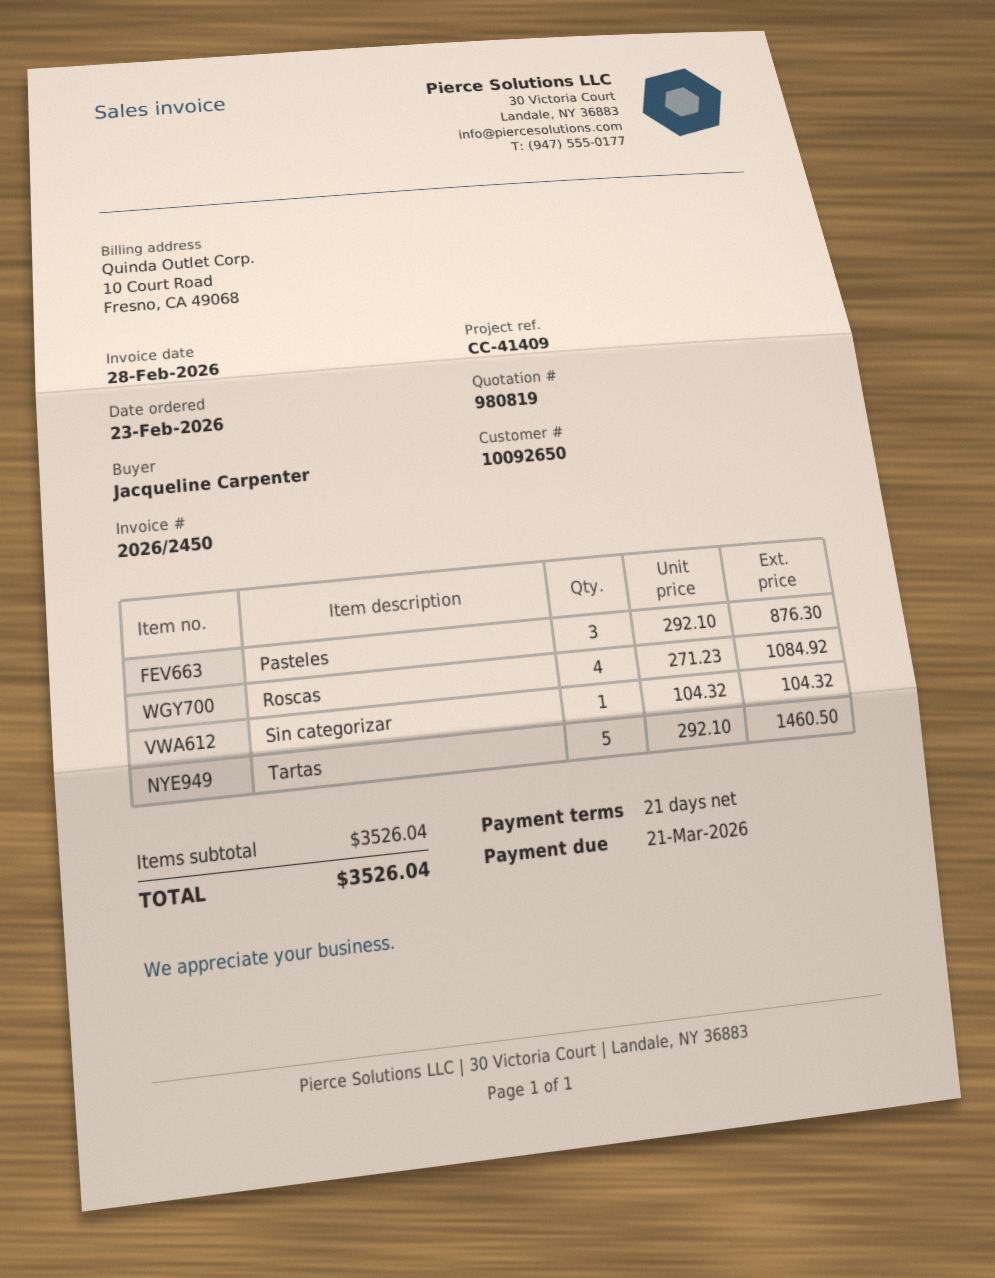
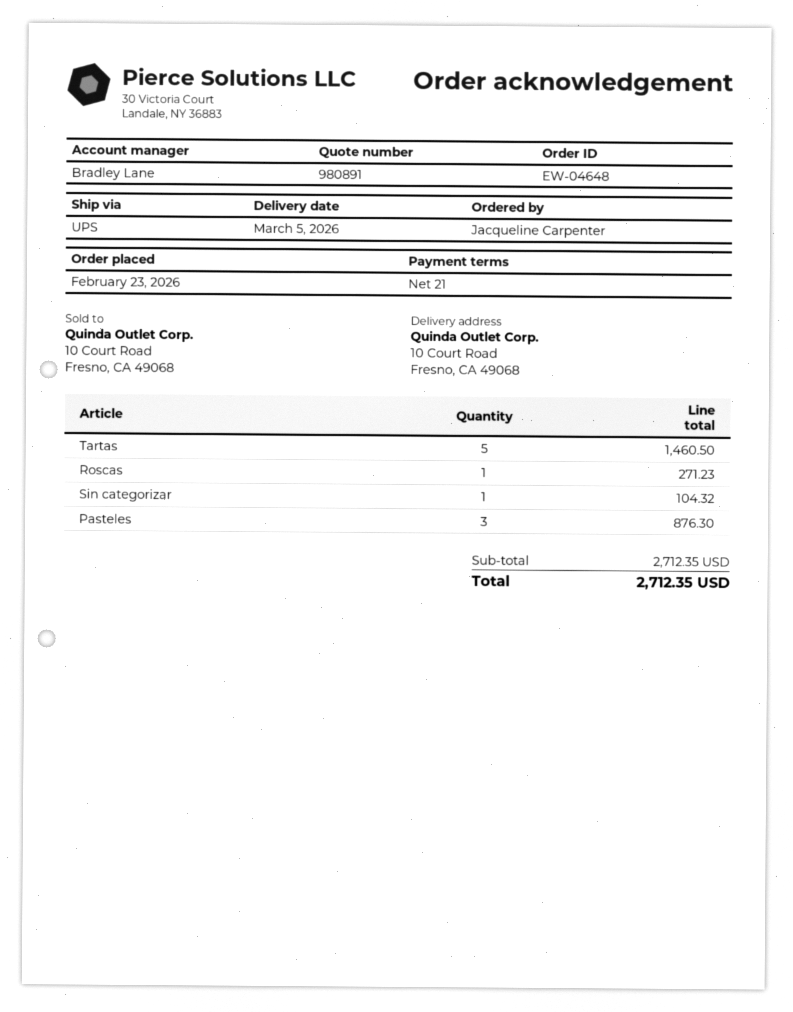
quote number: 980819 -> 980891
Roscas: 4 for 1084.92 -> 1 for 271.23
subtotal: 3526.04 -> 2712.35
total: 3526.04 -> 2712.35

